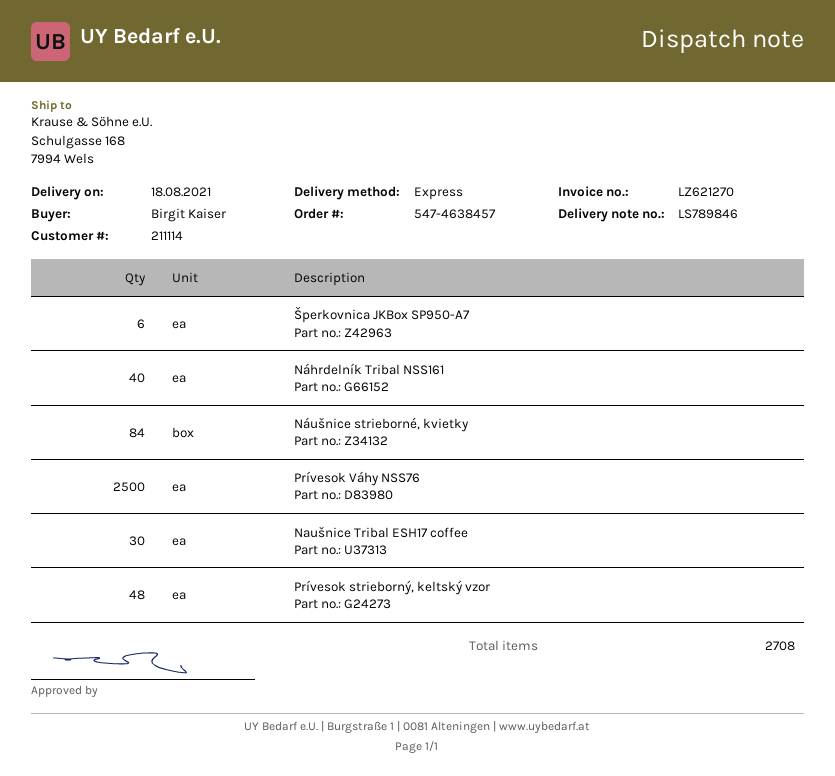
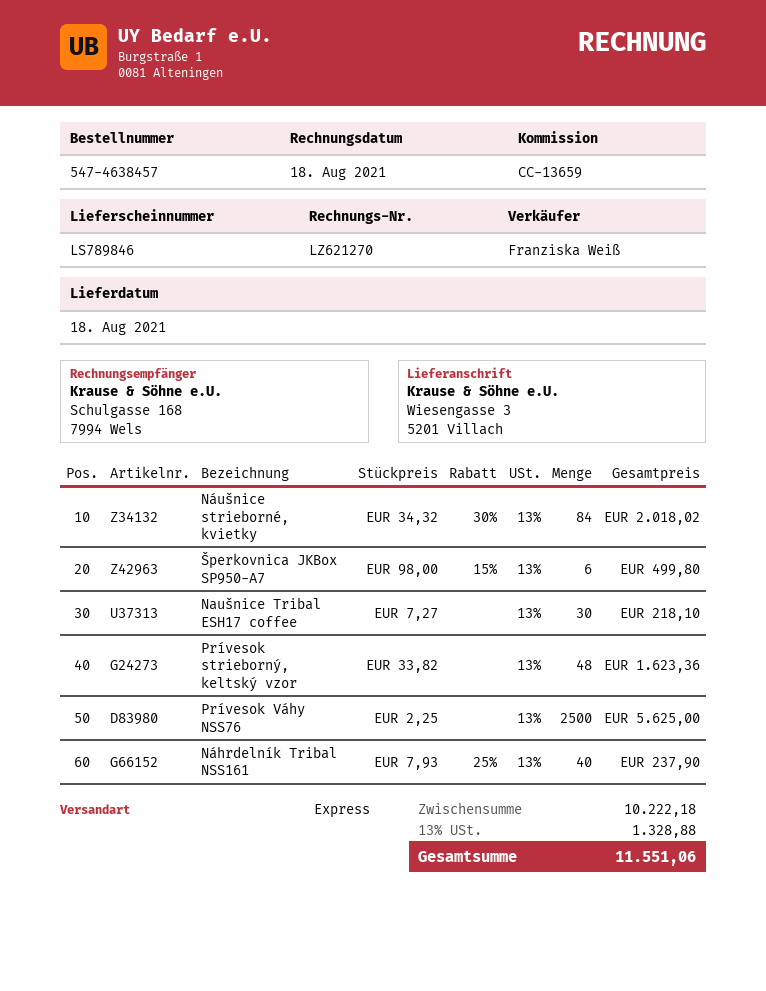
ship to: Schulgasse 168, 7994 Wels -> Wiesengasse 3, 5201 Villach

